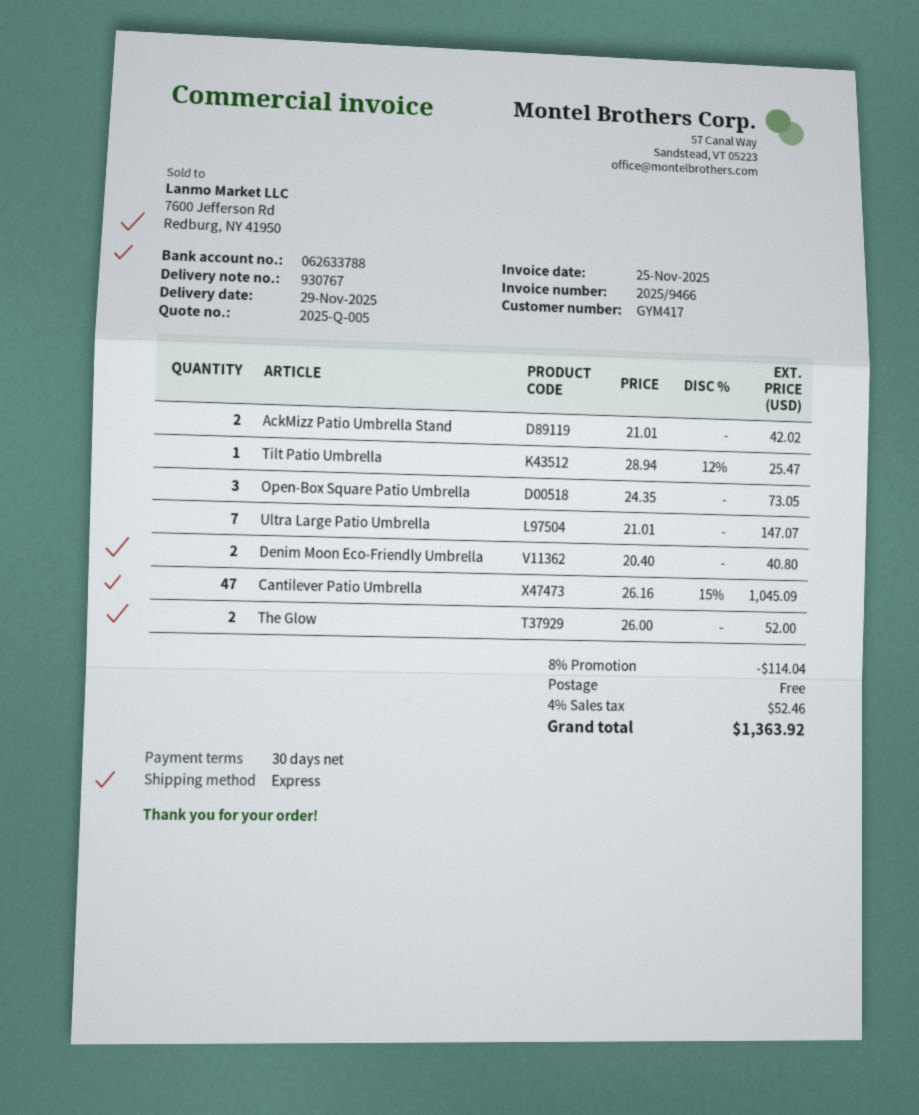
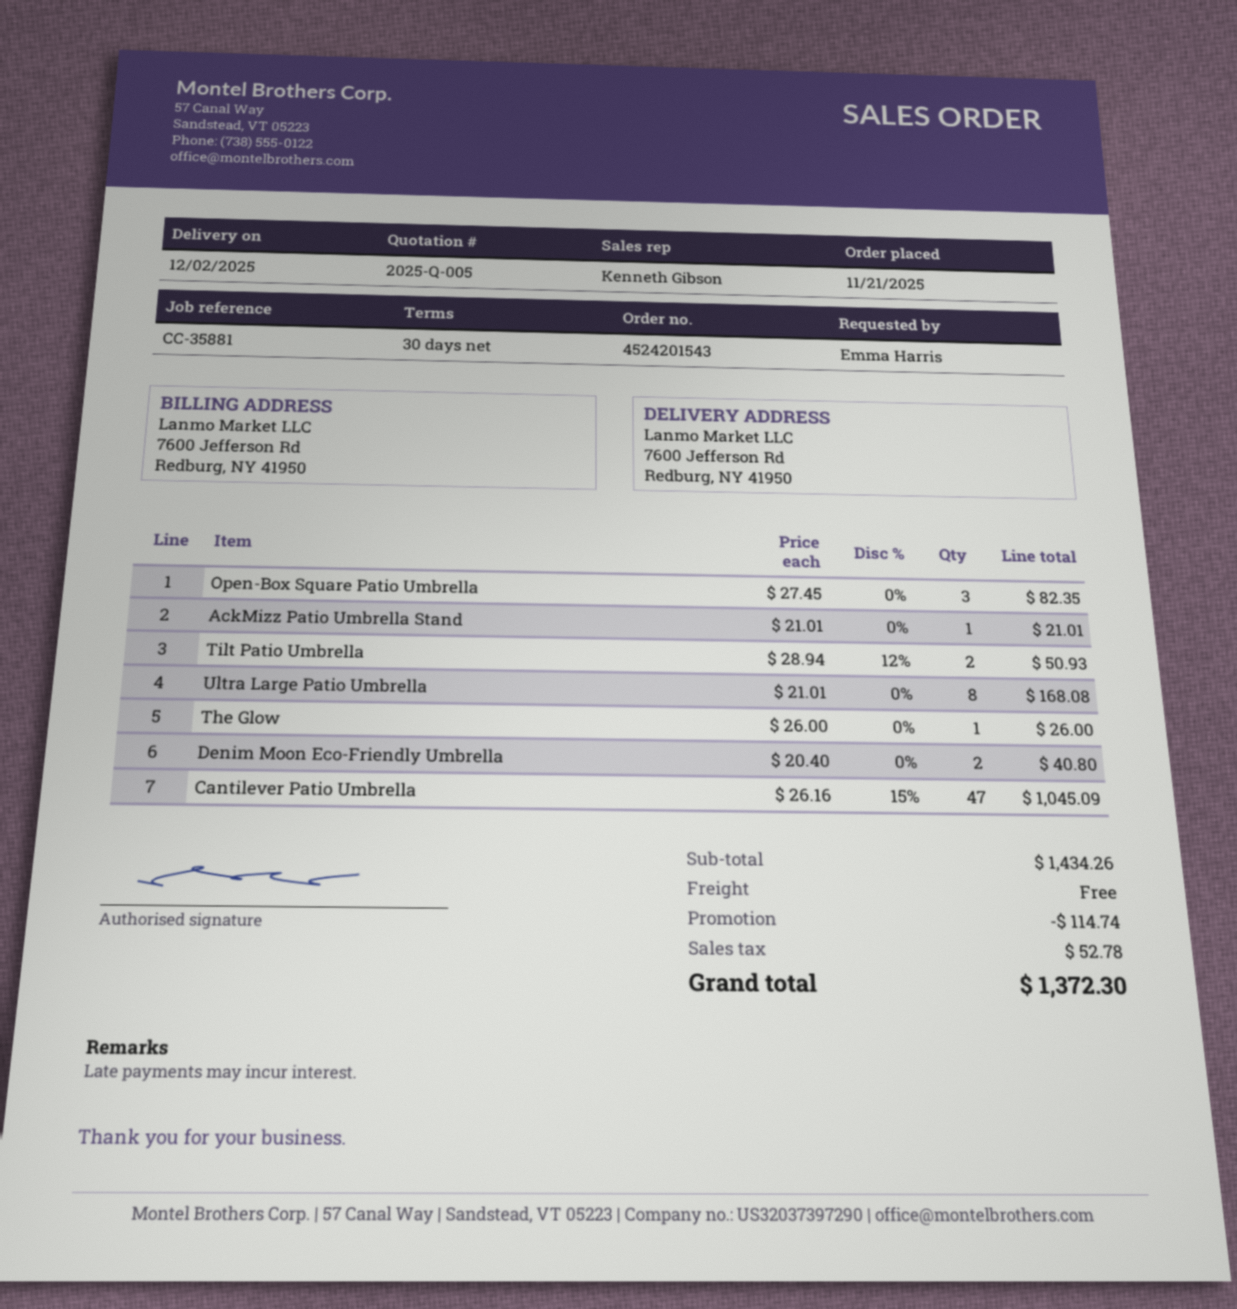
delivery date: 2025-11-29 -> 2025-12-02
AckMizz Patio Umbrella Stand: 2 x 21.01 = 42.02 -> 1 x 21.01 = 21.01
Tilt Patio Umbrella: 1 x 28.94 - 12% = 25.47 -> 2 x 28.94 - 12% = 50.93
Open-Box Square Patio Umbrella: 3 x 24.35 = 73.05 -> 3 x 27.45 = 82.35
Ultra Large Patio Umbrella: 7 x 21.01 = 147.07 -> 8 x 21.01 = 168.08
The Glow: 2 x 26.00 = 52.00 -> 1 x 26.00 = 26.00
discount: 114.04 -> 114.74
tax: 52.46 -> 52.78
total: 1363.92 -> 1372.30

